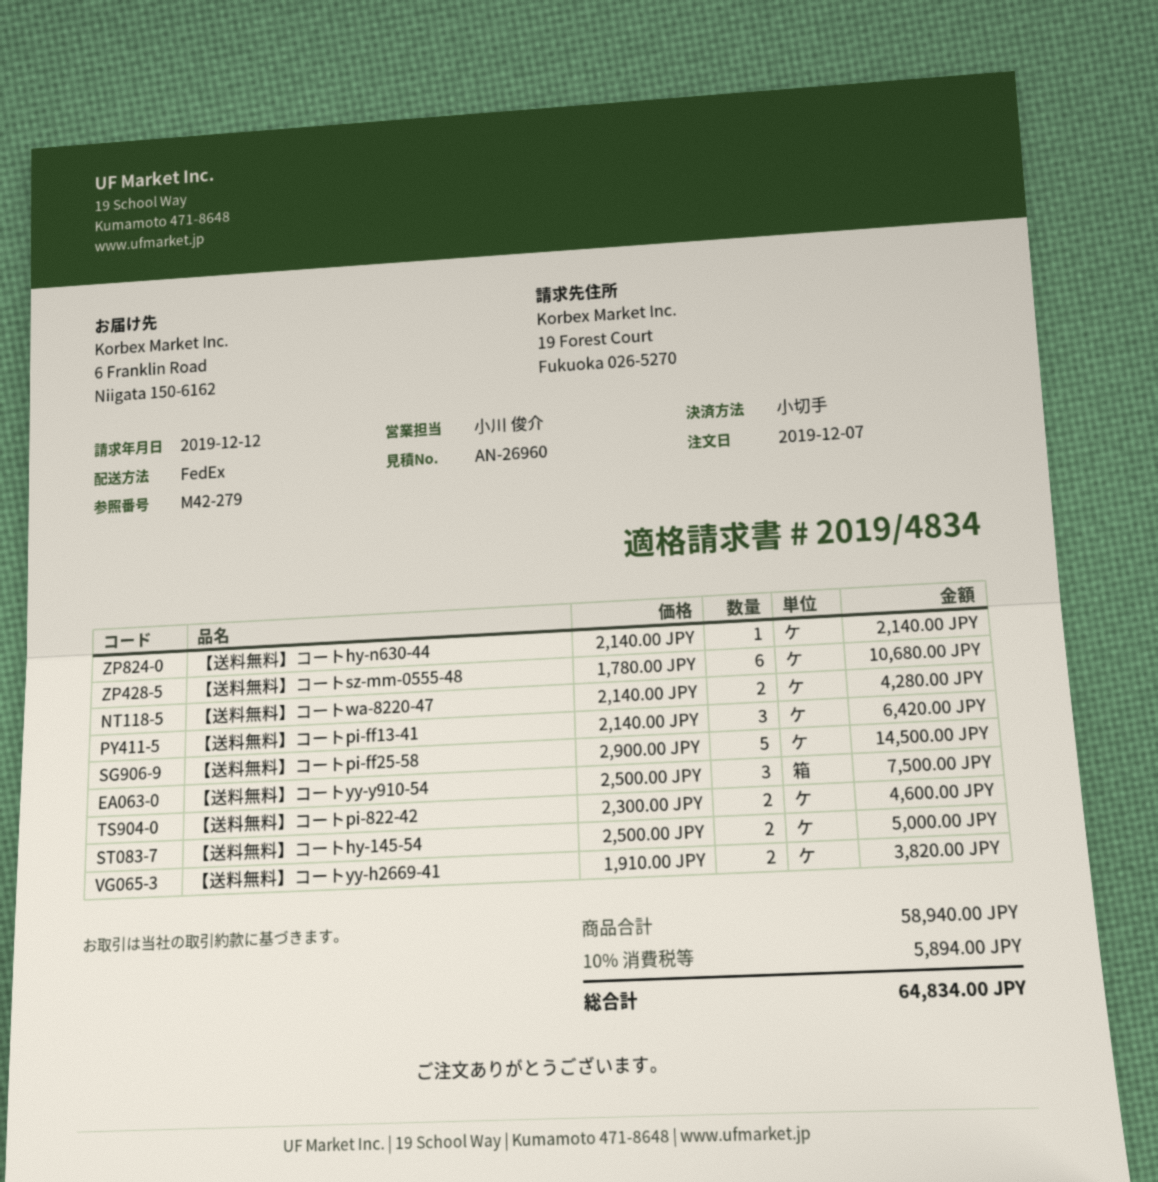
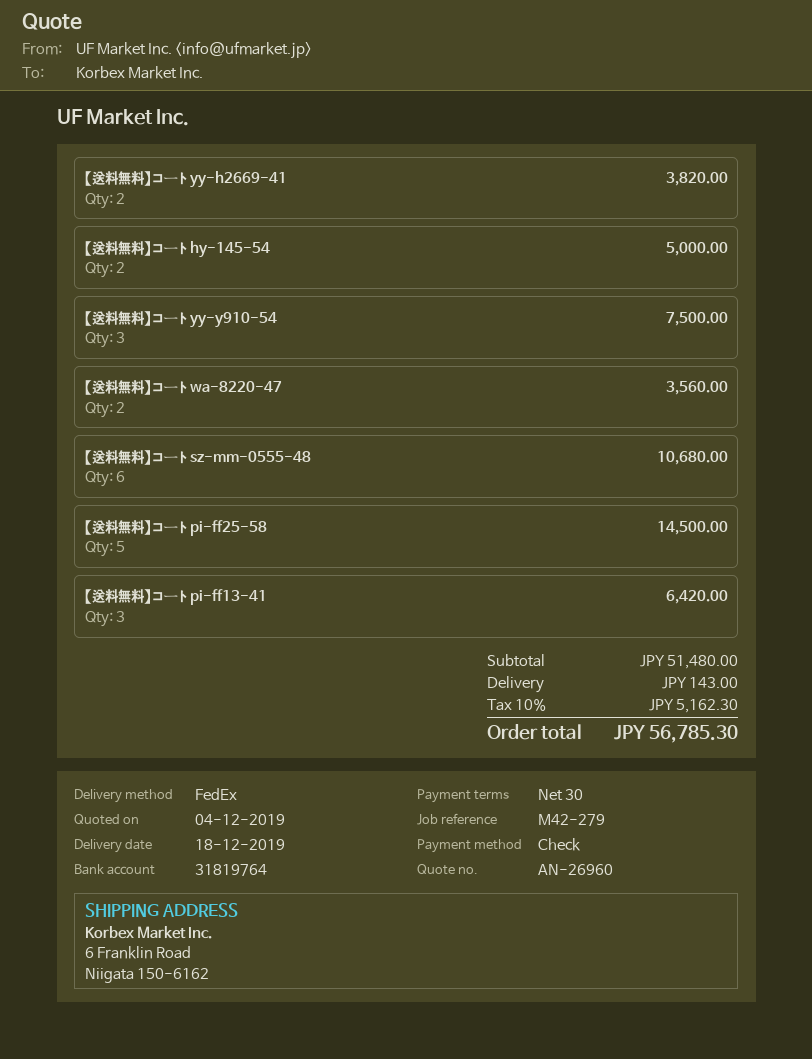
【送料無料】コートhy-n630-44: 1 for 2140.00 -> none
【送料無料】コートwa-8220-47: 2 for 4280.00 -> 2 for 3560.00
【送料無料】コートpi-822-42: 2 for 4600.00 -> none
subtotal: 58940.00 -> 51480.00
shipping: none -> 143.00
tax: 10% = 5894.00 -> 10% = 5162.30
total: 64834.00 -> 56785.30

